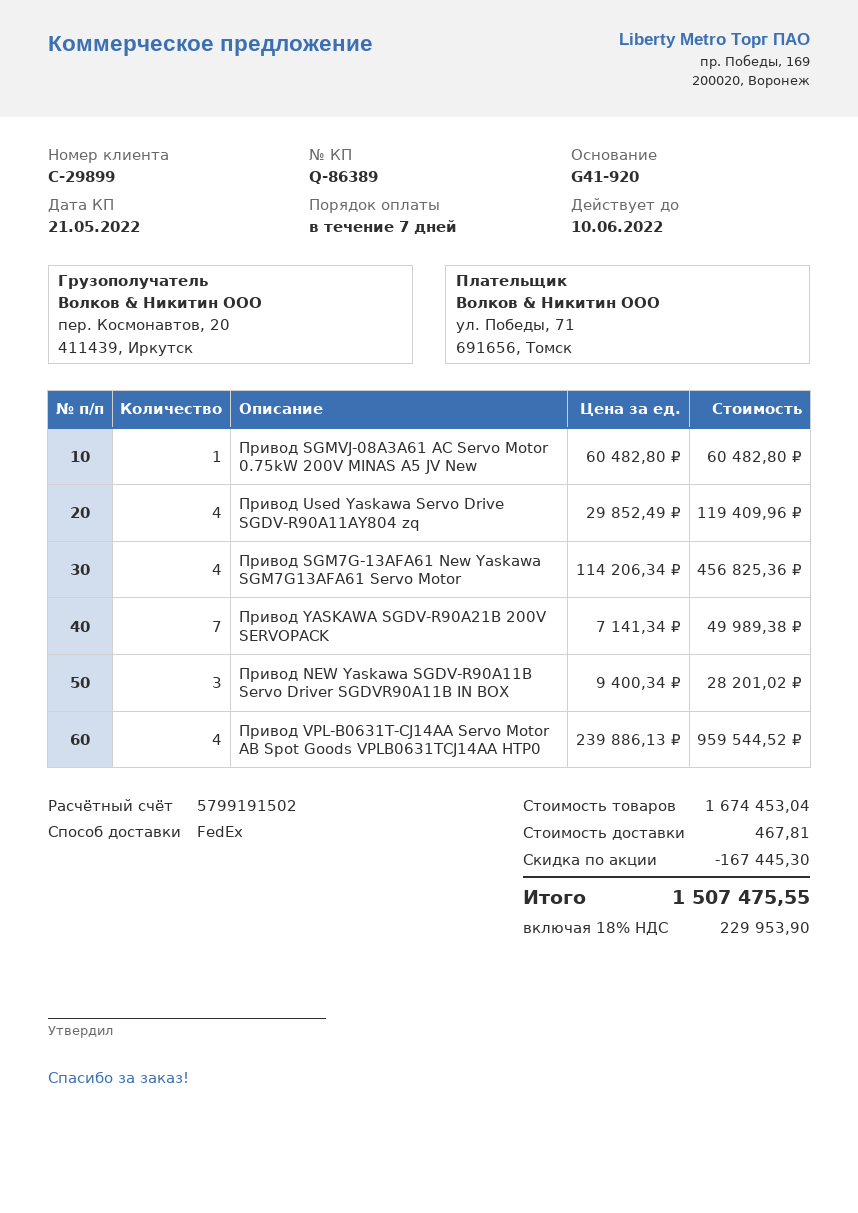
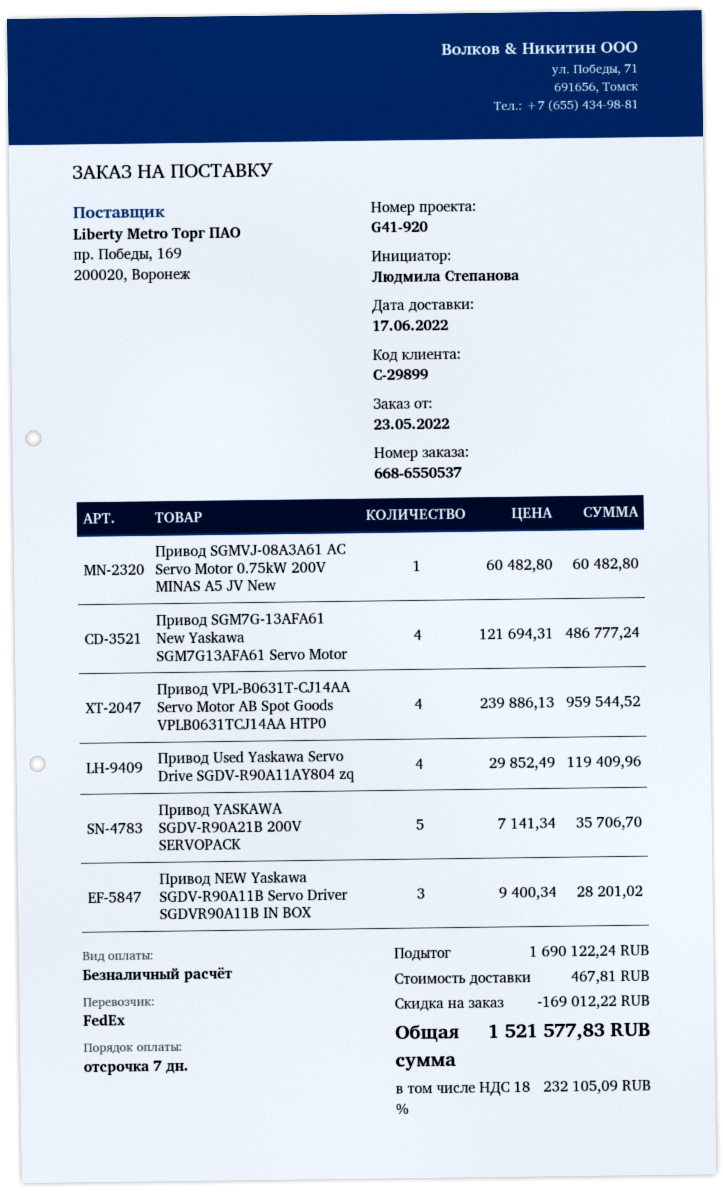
Привод SGM7G-13AFA61 New Yaskawa SGM7G13AFA61 Servo Motor: 4 x 114206.34 = 456825.36 -> 4 x 121694.31 = 486777.24
Привод YASKAWA SGDV-R90A21B 200V SERVOPACK: 7 x 7141.34 = 49989.38 -> 5 x 7141.34 = 35706.70
subtotal: 1674453.04 -> 1690122.24
discount: 167445.30 -> 169012.22
tax: 18% = 229953.90 -> 18% = 232105.09
total: 1507475.55 -> 1521577.83

